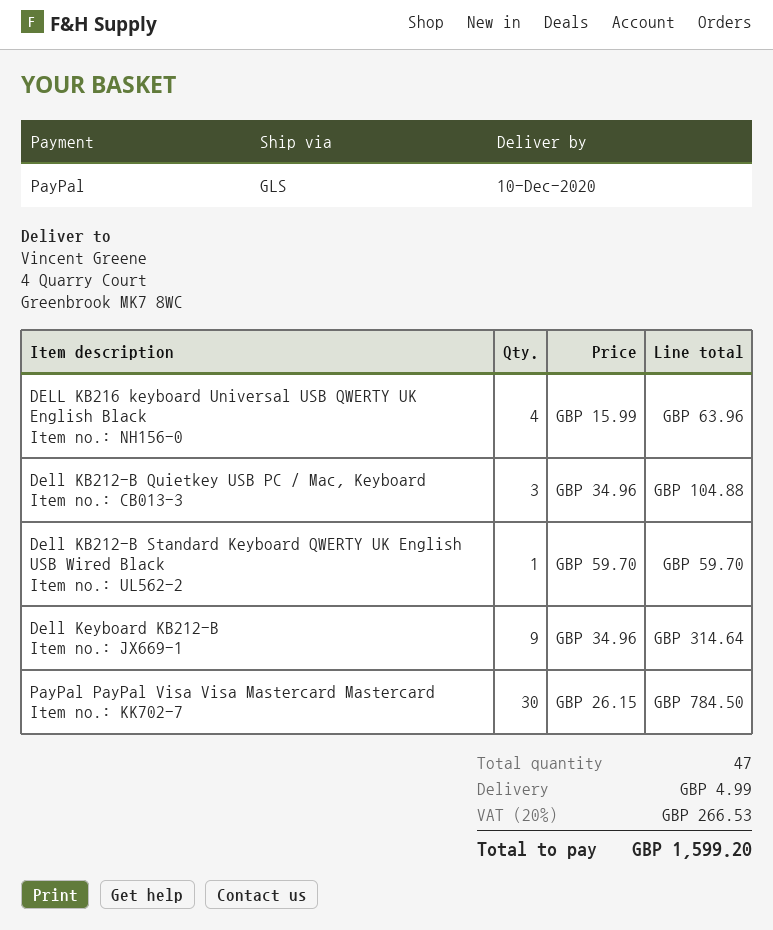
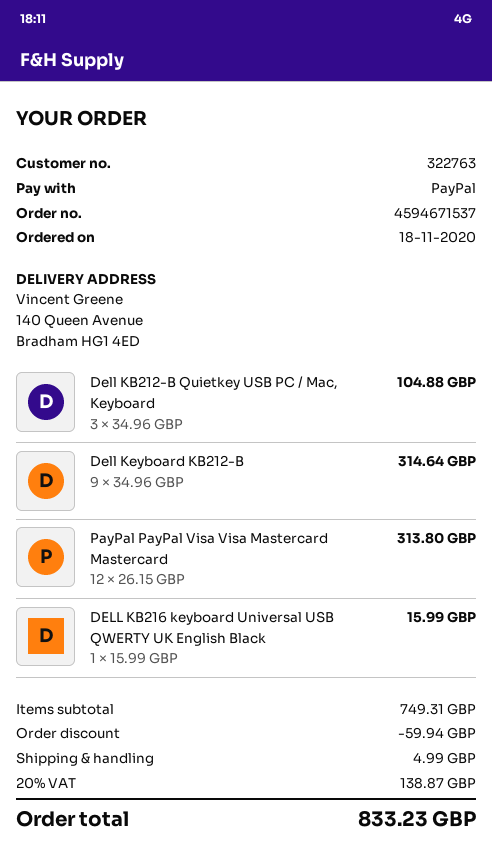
ship to: 4 Quarry Court, Greenbrook MK7 8WC -> 140 Queen Avenue, Bradham HG1 4ED
DELL KB216 keyboard Universal USB QWERTY UK English Black: 4 x 15.99 = 63.96 -> 1 x 15.99 = 15.99
Dell KB212-B Standard Keyboard QWERTY UK English USB Wired Black: 1 x 59.70 = 59.70 -> none
PayPal PayPal Visa Visa Mastercard Mastercard: 30 x 26.15 = 784.50 -> 12 x 26.15 = 313.80
discount: none -> 59.94
tax: 20% = 266.53 -> 20% = 138.87
total: 1599.20 -> 833.23

